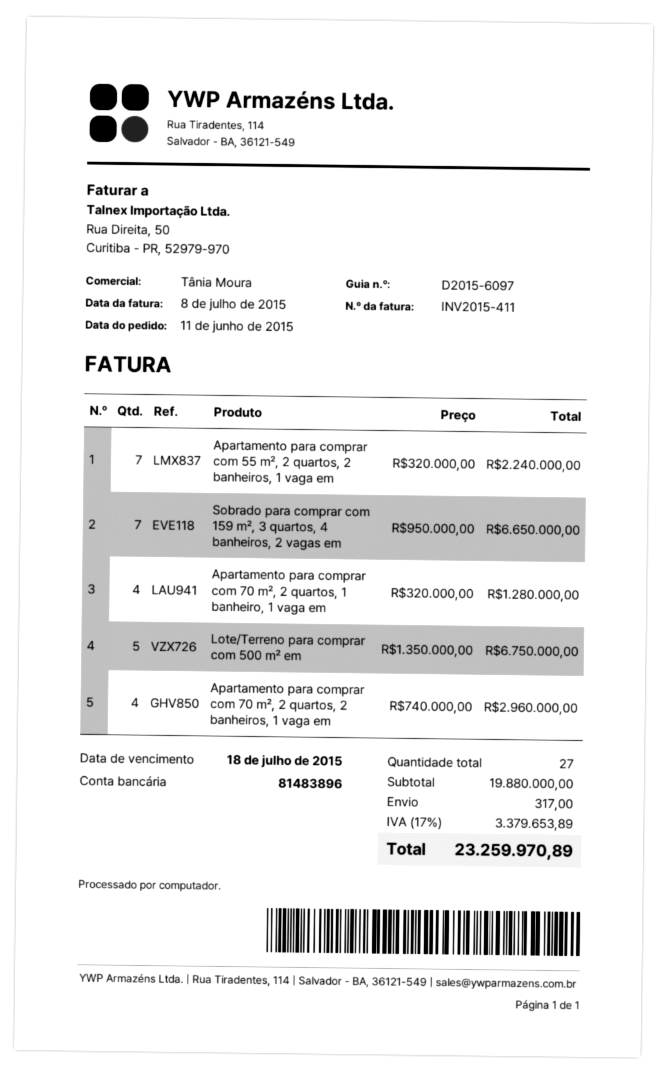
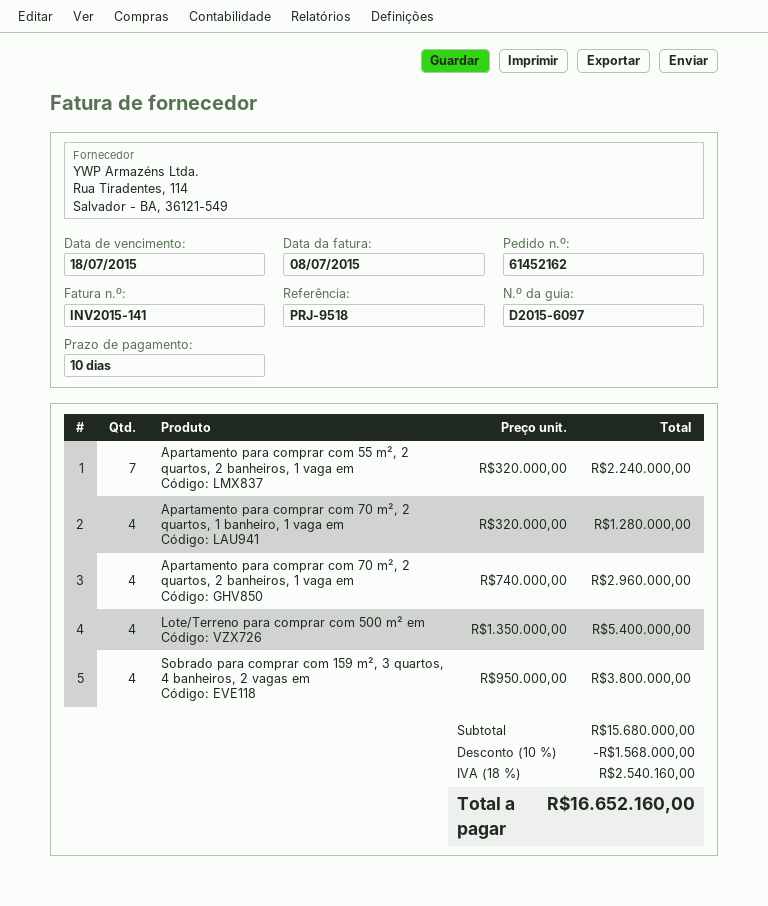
invoice number: INV2015-411 -> INV2015-141
Sobrado para comprar com 159 m², 3 quartos, 4 banheiros, 2 vagas em: 7 x 950000.00 = 6650000.00 -> 4 x 950000.00 = 3800000.00
Lote/Terreno para comprar com 500 m² em: 5 x 1350000.00 = 6750000.00 -> 4 x 1350000.00 = 5400000.00
subtotal: 19880000.00 -> 15680000.00
discount: none -> 10% = 1568000.00
shipping: 317.00 -> none
tax: 17% = 3379653.89 -> 18% = 2540160.00
total: 23259970.89 -> 16652160.00

